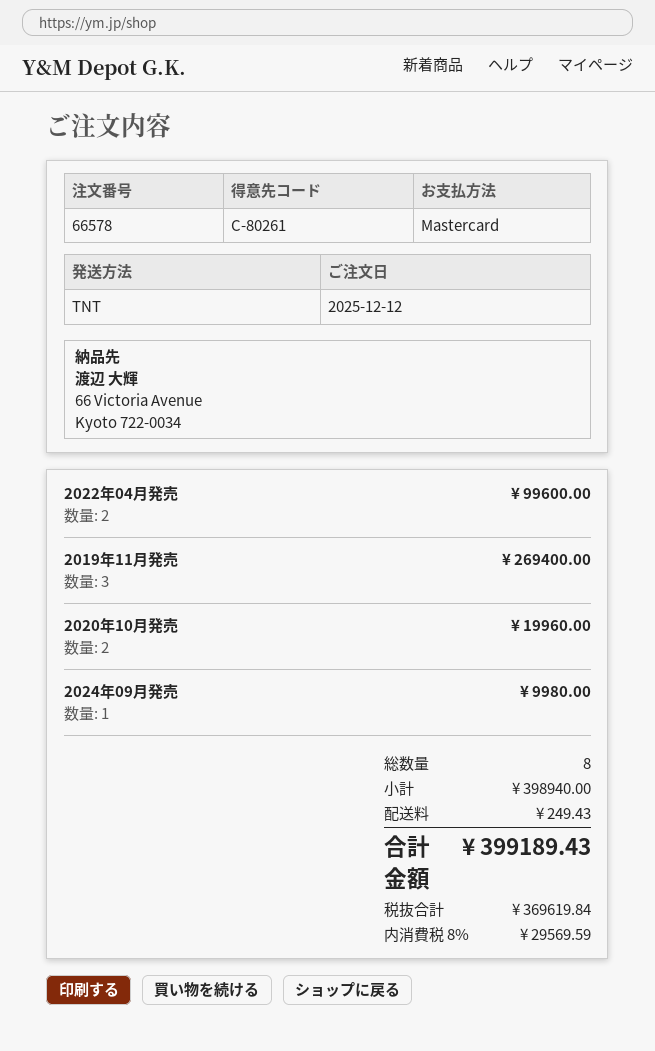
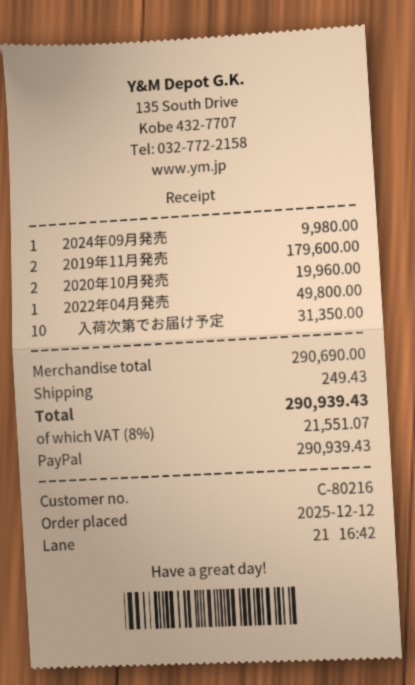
customer number: C-80261 -> C-80216
payment method: Mastercard -> PayPal
2022年04月発売: 2 for 99600.00 -> 1 for 49800.00
2019年11月発売: 3 for 269400.00 -> 2 for 179600.00
入荷次第でお届け予定: none -> 10 for 31350.00
subtotal: 398940.00 -> 290690.00
tax: 8% = 29569.59 -> 8% = 21551.07
total: 399189.43 -> 290939.43

